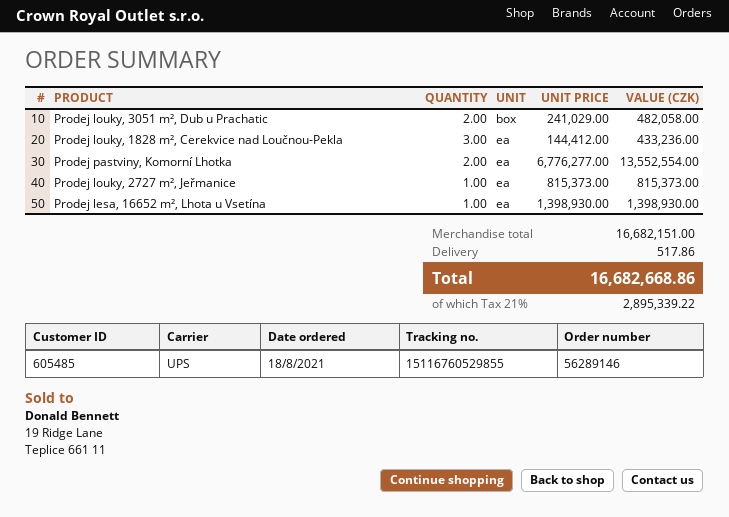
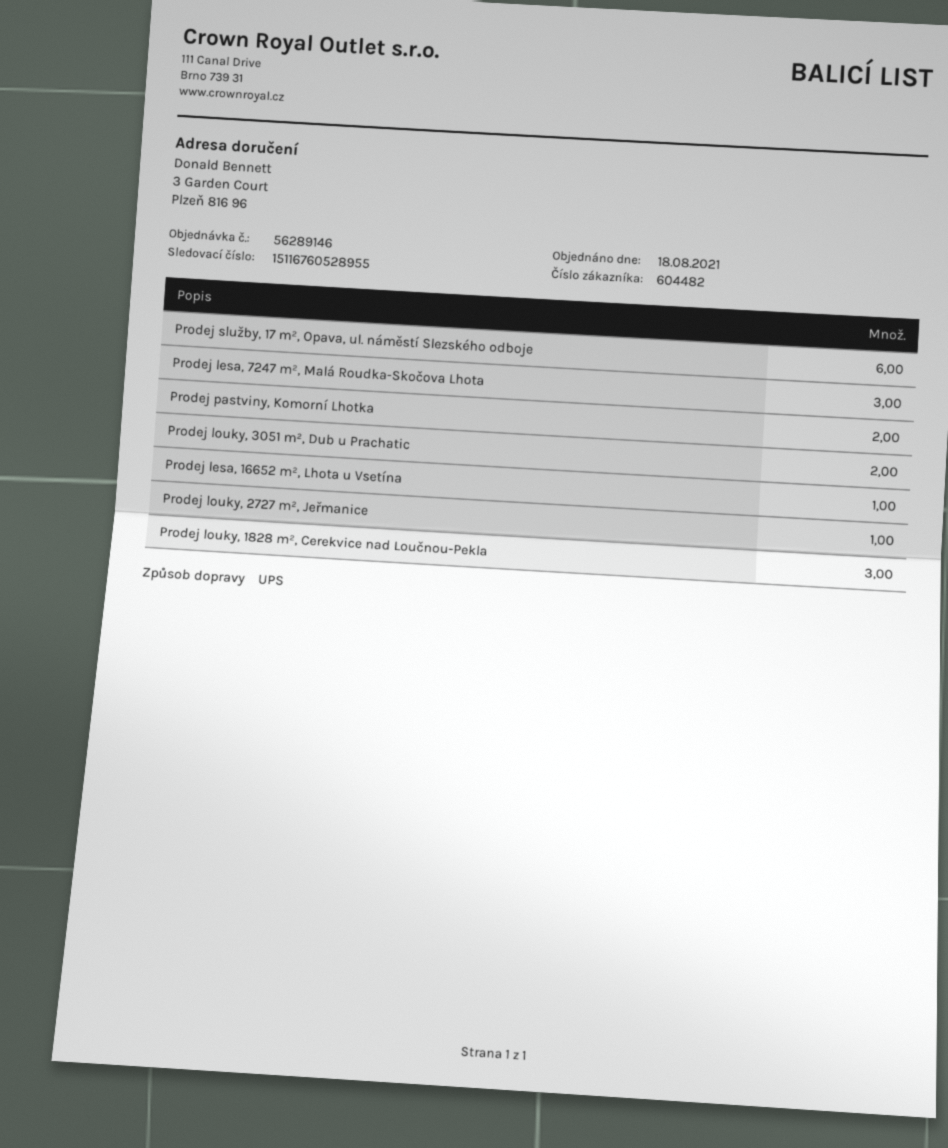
customer number: 605485 -> 604482
tracking number: 15116760529855 -> 15116760528955
Prodej služby, 17 m², Opava, ul. náměstí Slezského odboje: none -> 6
Prodej lesa, 7247 m², Malá Roudka-Skočova Lhota: none -> 3

